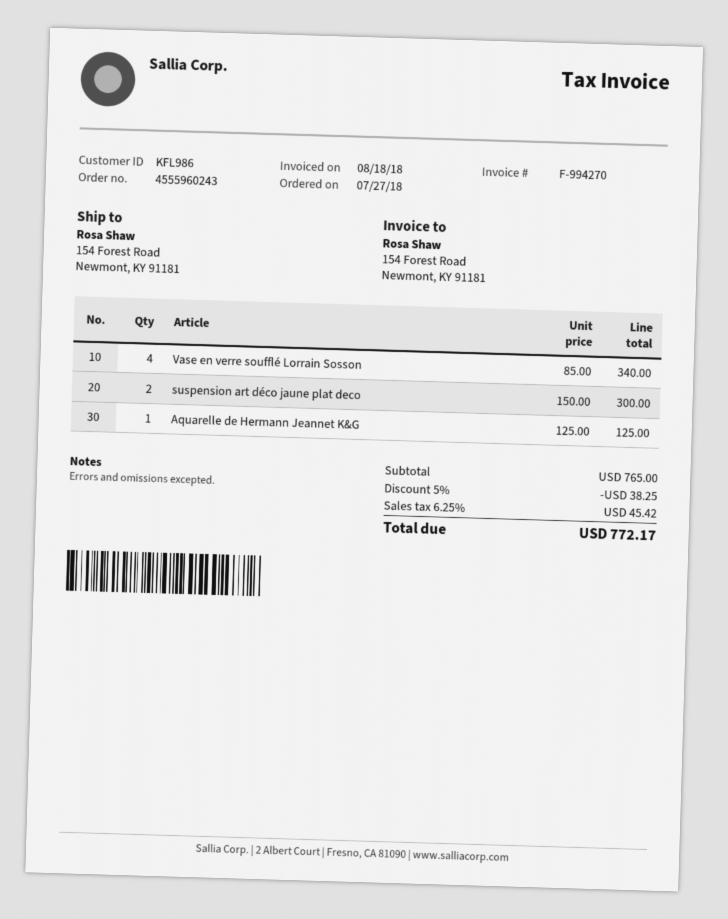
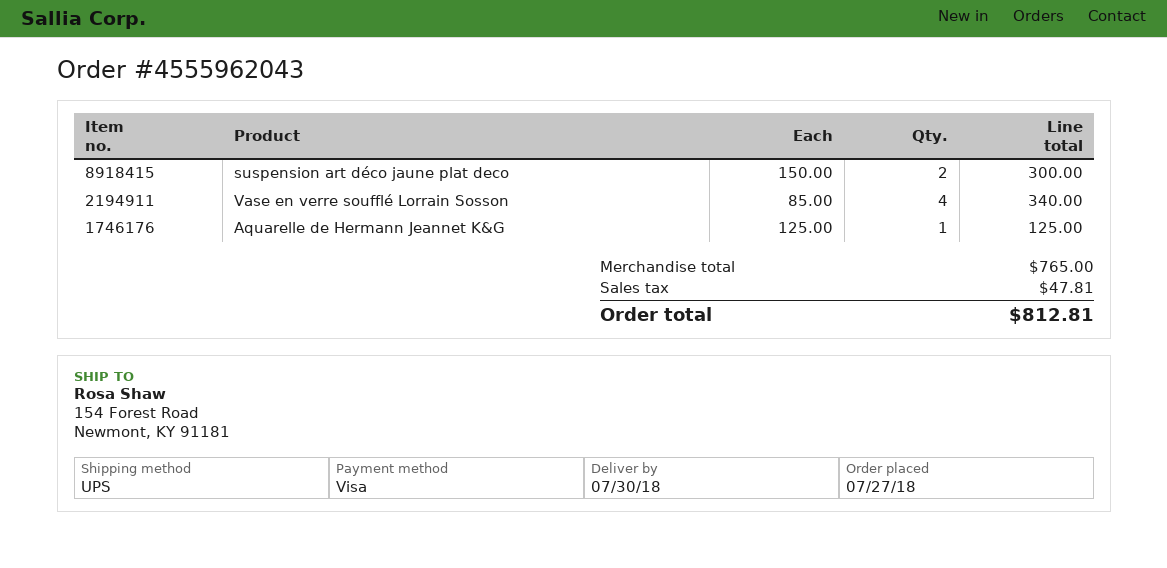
order number: 4555960243 -> 4555962043
discount: 5% = 38.25 -> none
tax: 45.42 -> 47.81
total: 772.17 -> 812.81

